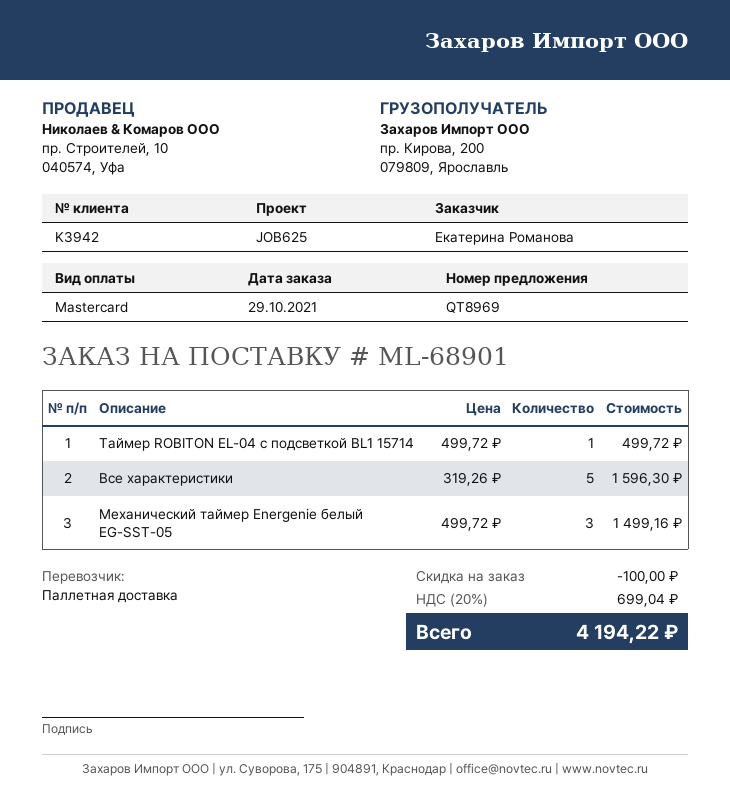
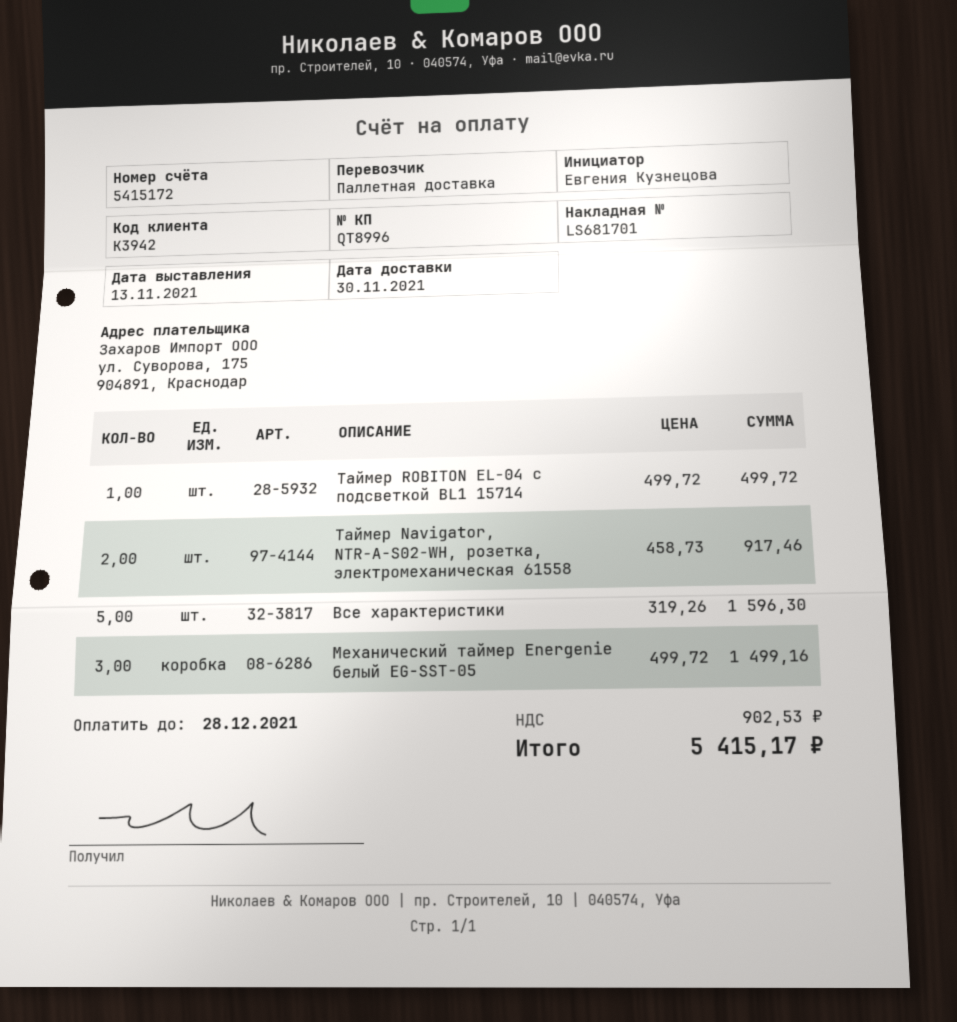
quote number: QT8969 -> QT8996
ordered by: Екатерина Романова -> Евгения Кузнецова
Таймер Navigator, NTR-A-S02-WH, розетка, электромеханическая 61558: none -> 2 x 458.73 = 917.46
discount: 100.00 -> none
tax: 699.04 -> 902.53
total: 4194.22 -> 5415.17

